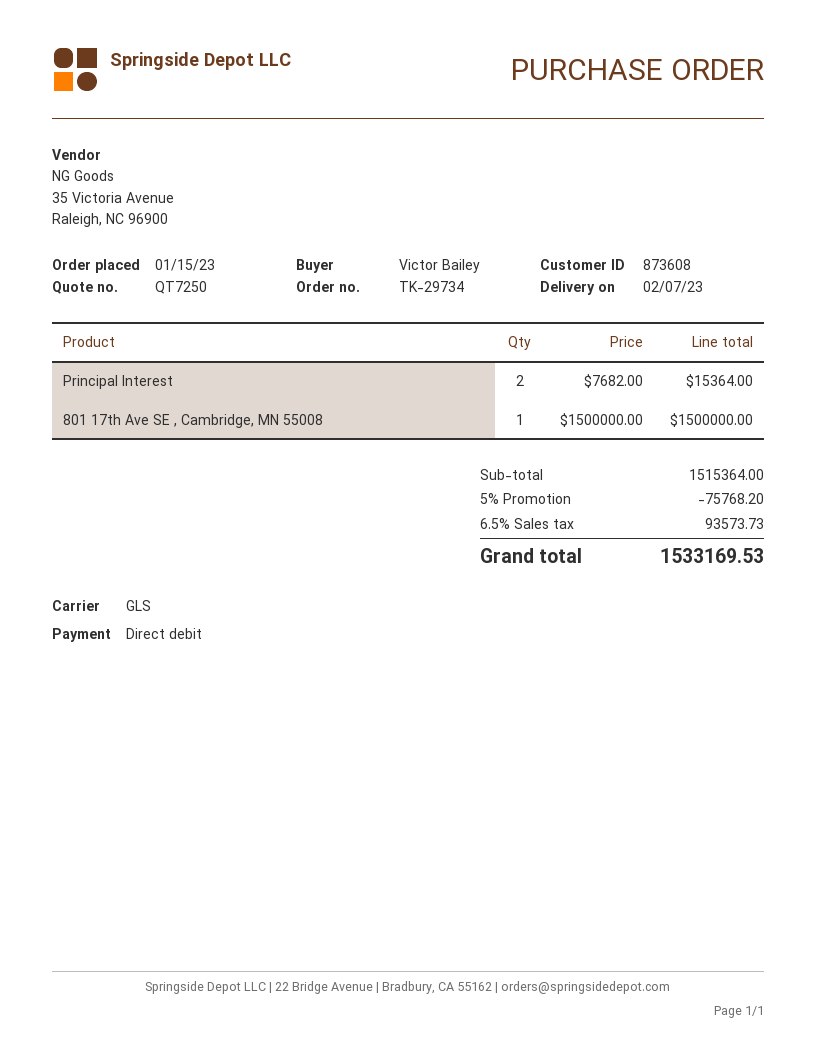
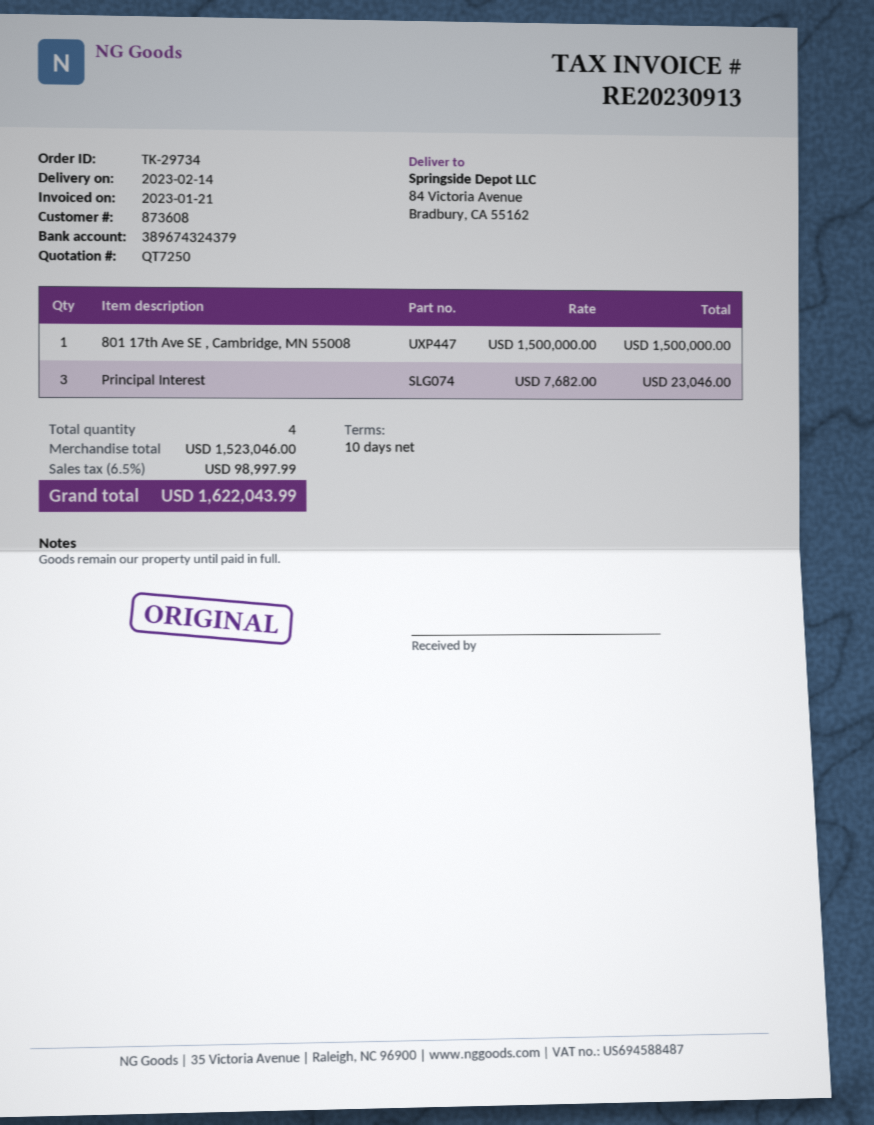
delivery date: 2023-02-07 -> 2023-02-14
Principal Interest: 2 x 7682.00 = 15364.00 -> 3 x 7682.00 = 23046.00
subtotal: 1515364.00 -> 1523046.00
discount: 5% = 75768.20 -> none
tax: 6.5% = 93573.73 -> 6.5% = 98997.99
total: 1533169.53 -> 1622043.99

